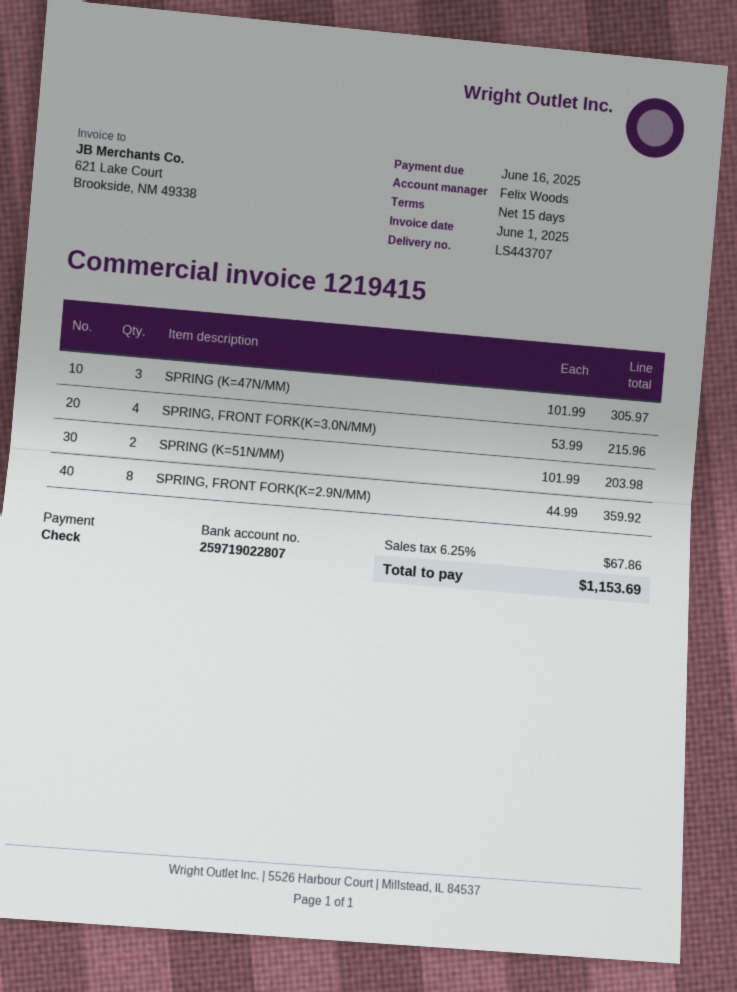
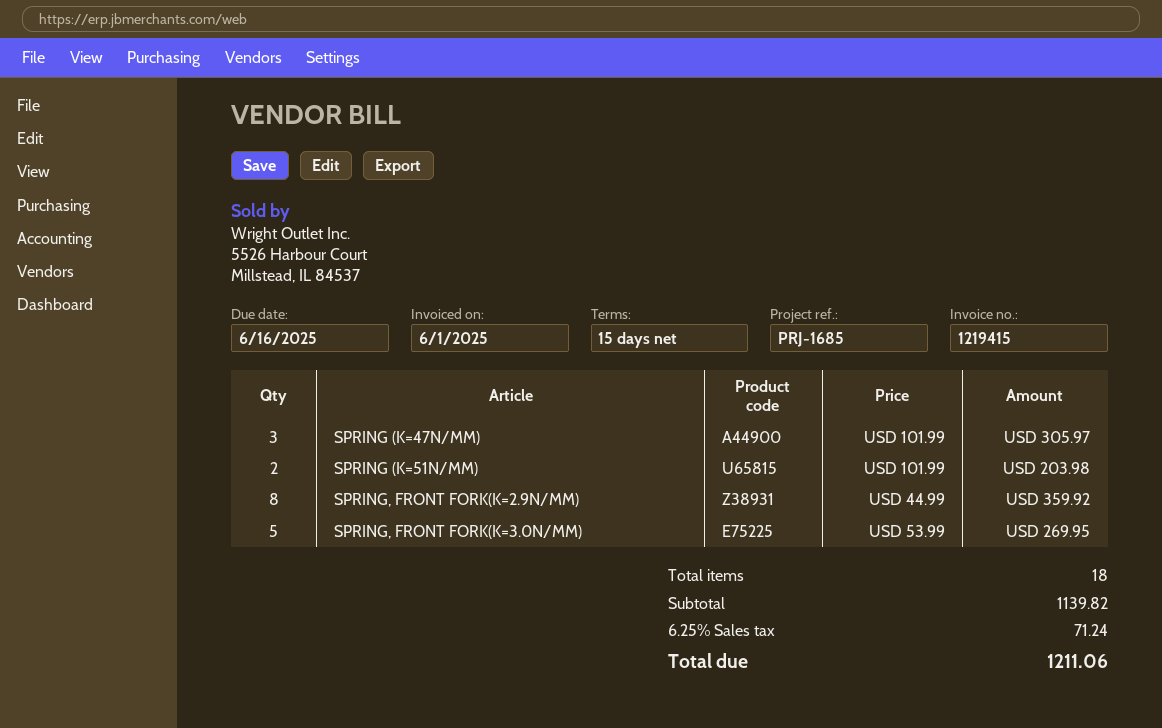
SPRING, FRONT FORK(K=3.0N/MM): 4 x 53.99 = 215.96 -> 5 x 53.99 = 269.95
tax: 6.25% = 67.86 -> 6.25% = 71.24
total: 1153.69 -> 1211.06

